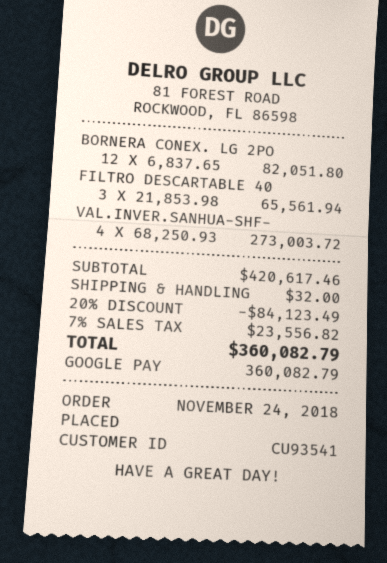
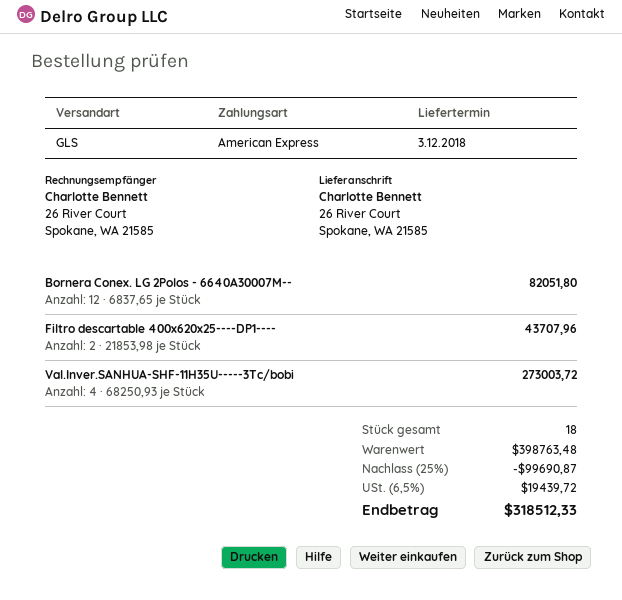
payment method: Google Pay -> American Express
FILTRO DESCARTABLE 40: 3 x 21853.98 = 65561.94 -> 2 x 21853.98 = 43707.96
subtotal: 420617.46 -> 398763.48
discount: 20% = 84123.49 -> 25% = 99690.87
shipping: 32.00 -> none
tax: 7% = 23556.82 -> 6.5% = 19439.72
total: 360082.79 -> 318512.33

